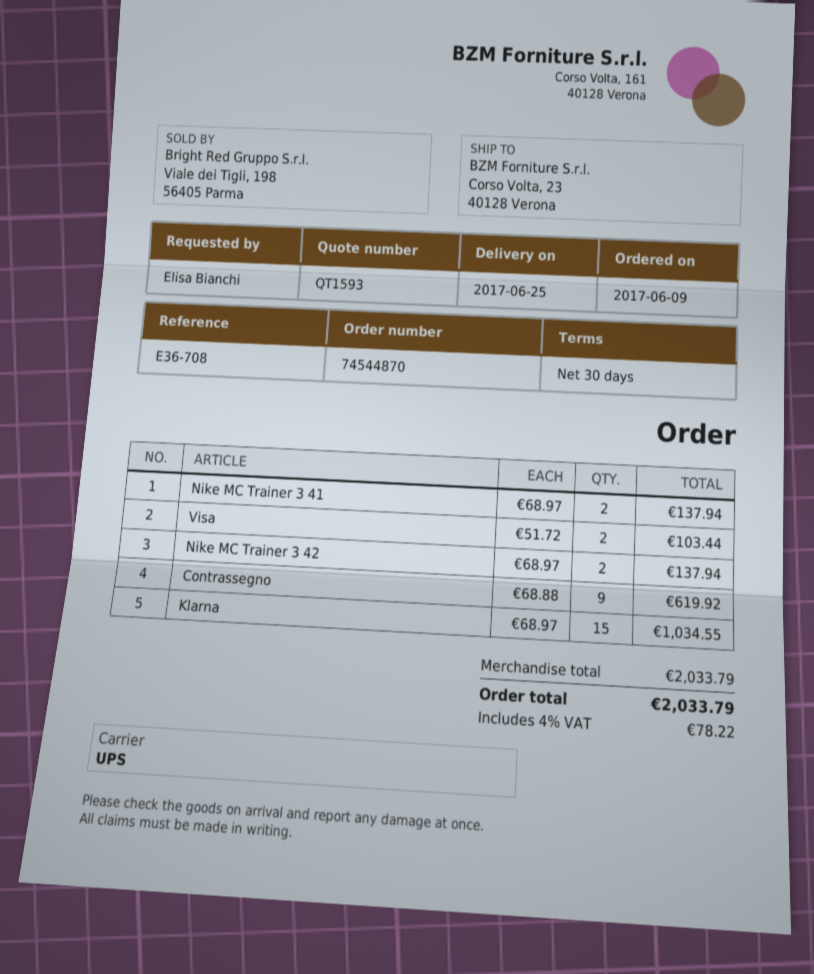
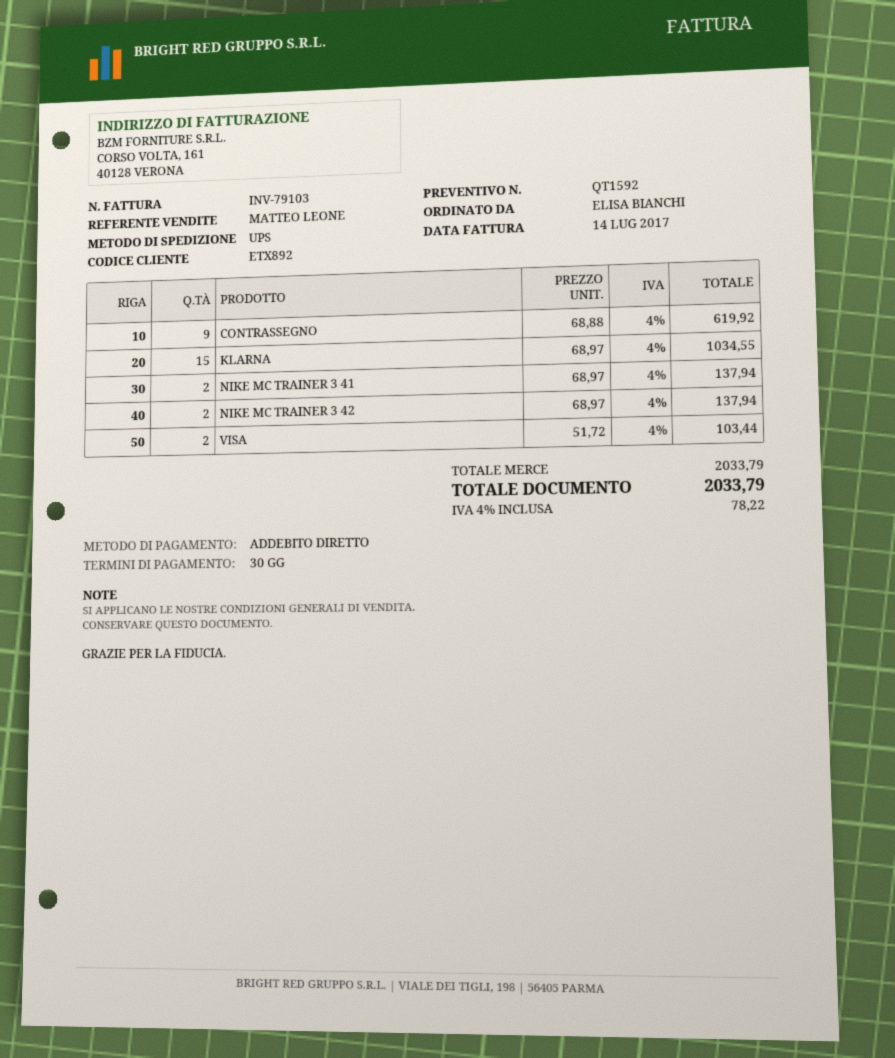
quote number: QT1593 -> QT1592

